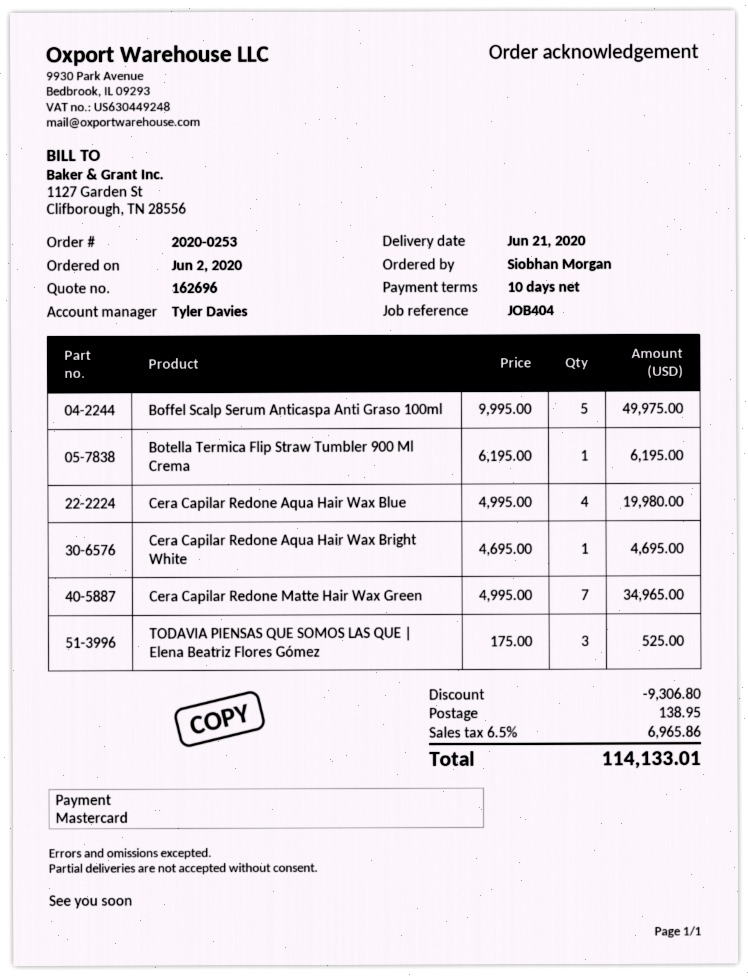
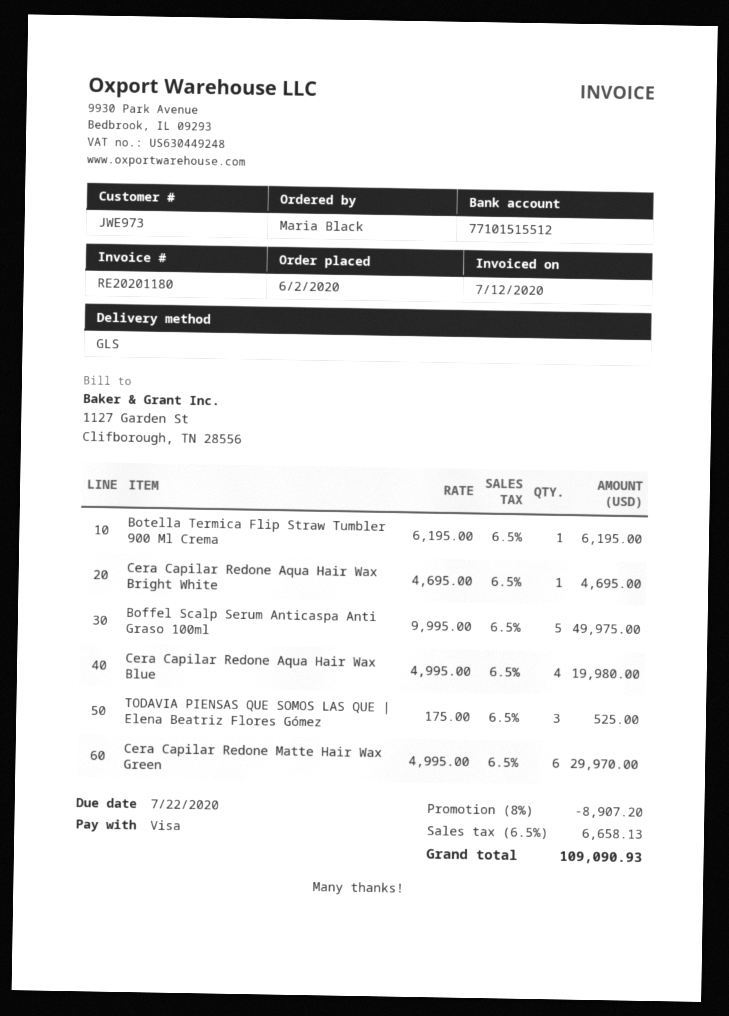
ordered by: Siobhan Morgan -> Maria Black
payment method: Mastercard -> Visa
Cera Capilar Redone Matte Hair Wax Green: 7 x 4995.00 = 34965.00 -> 6 x 4995.00 = 29970.00
discount: 9306.80 -> 8907.20
shipping: 138.95 -> none
tax: 6.5% = 6965.86 -> 6.5% = 6658.13
total: 114133.01 -> 109090.93

